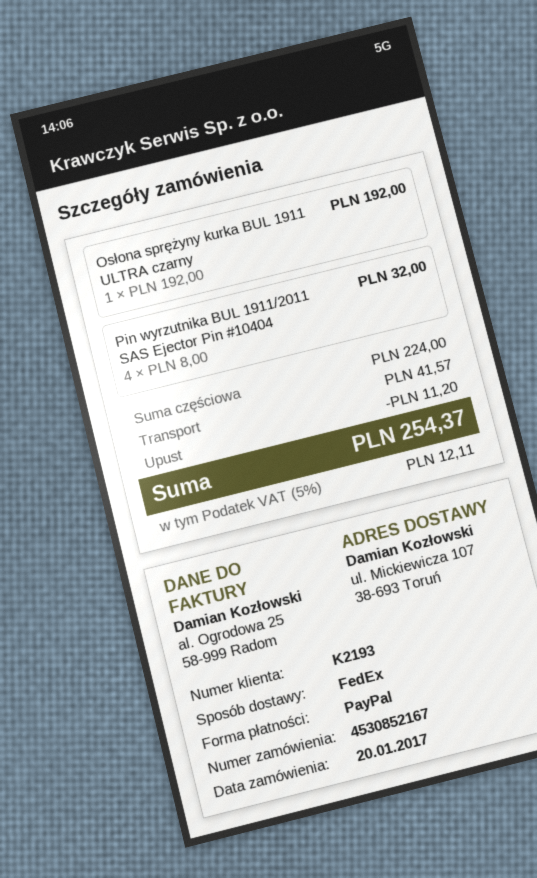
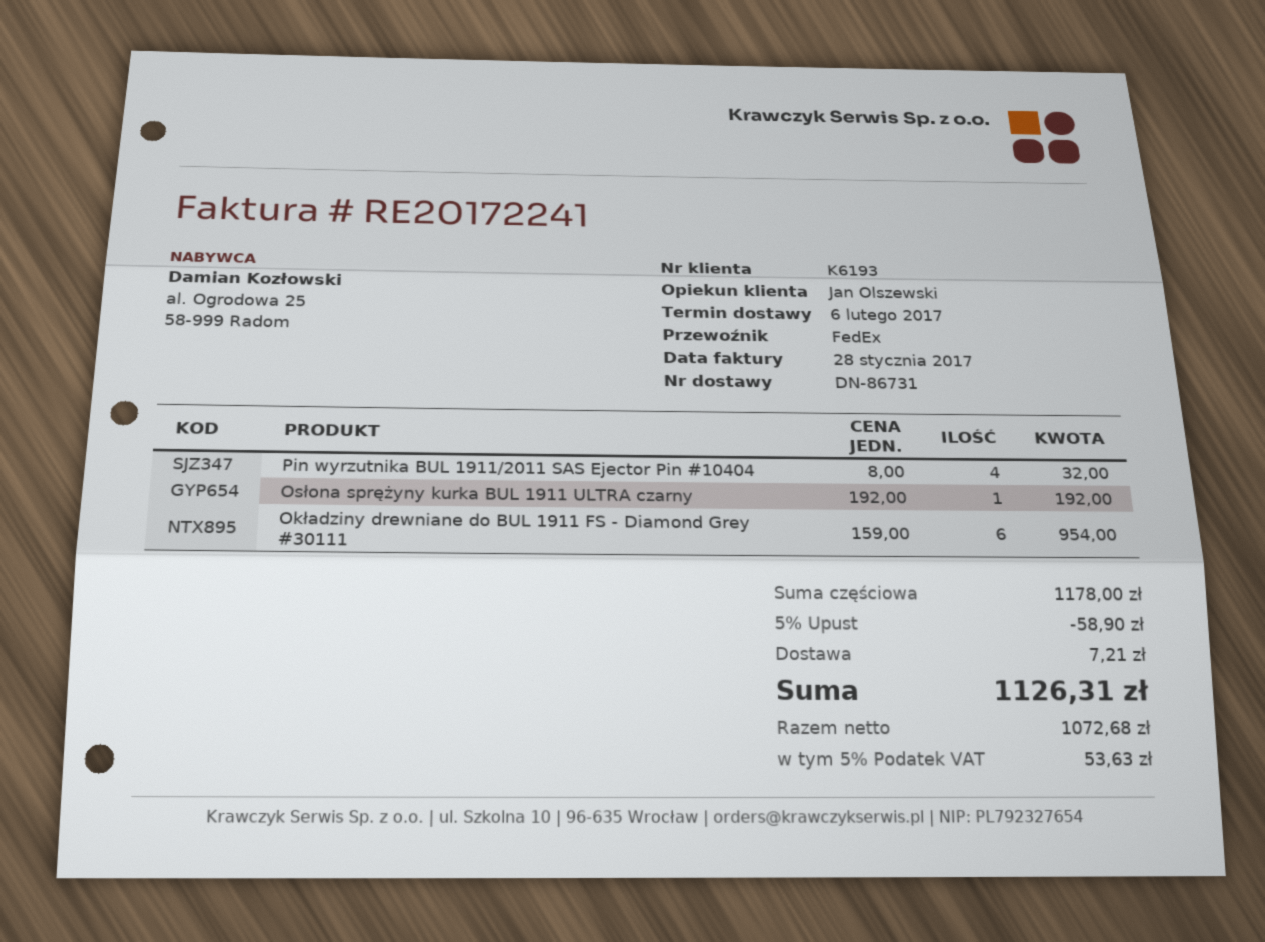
customer number: K2193 -> K6193
Okładziny drewniane do BUL 1911 FS - Diamond Grey #30111: none -> 6 x 159.00 = 954.00
subtotal: 224.00 -> 1178.00
discount: 11.20 -> 58.90
shipping: 41.57 -> 7.21
tax: 5% = 12.11 -> 5% = 53.63
total: 254.37 -> 1126.31

